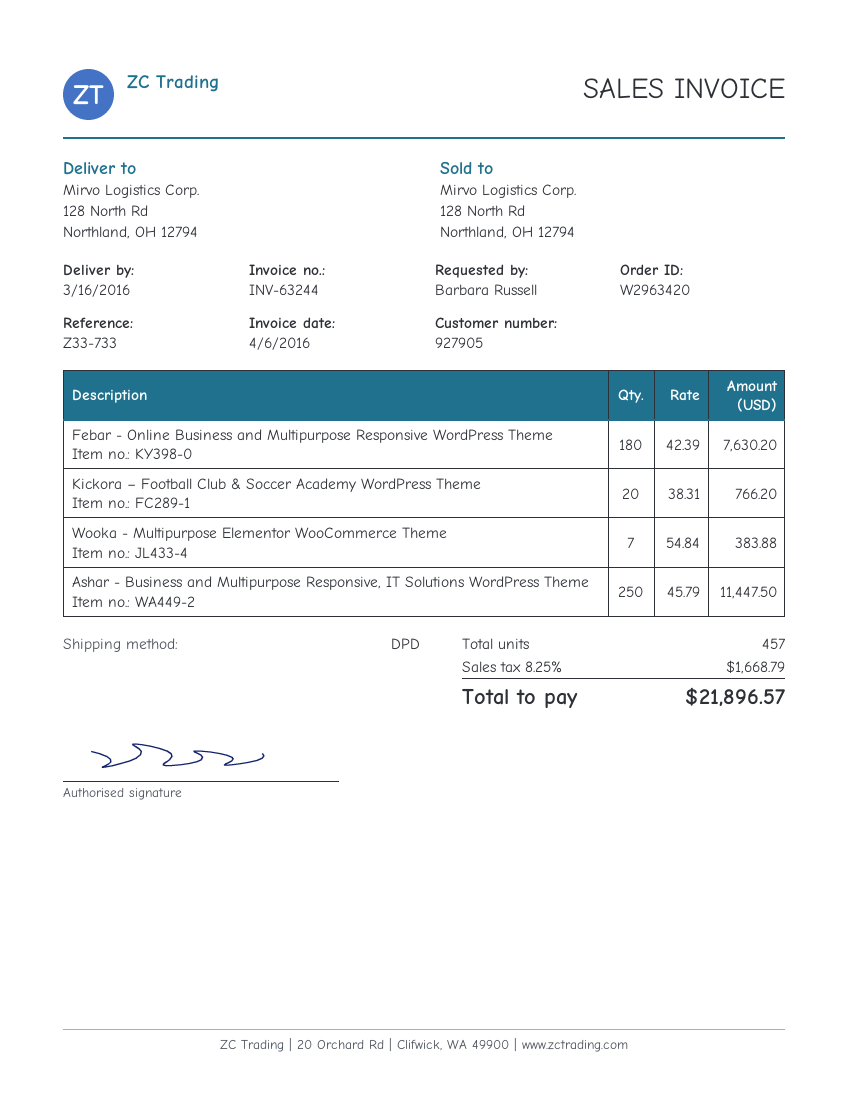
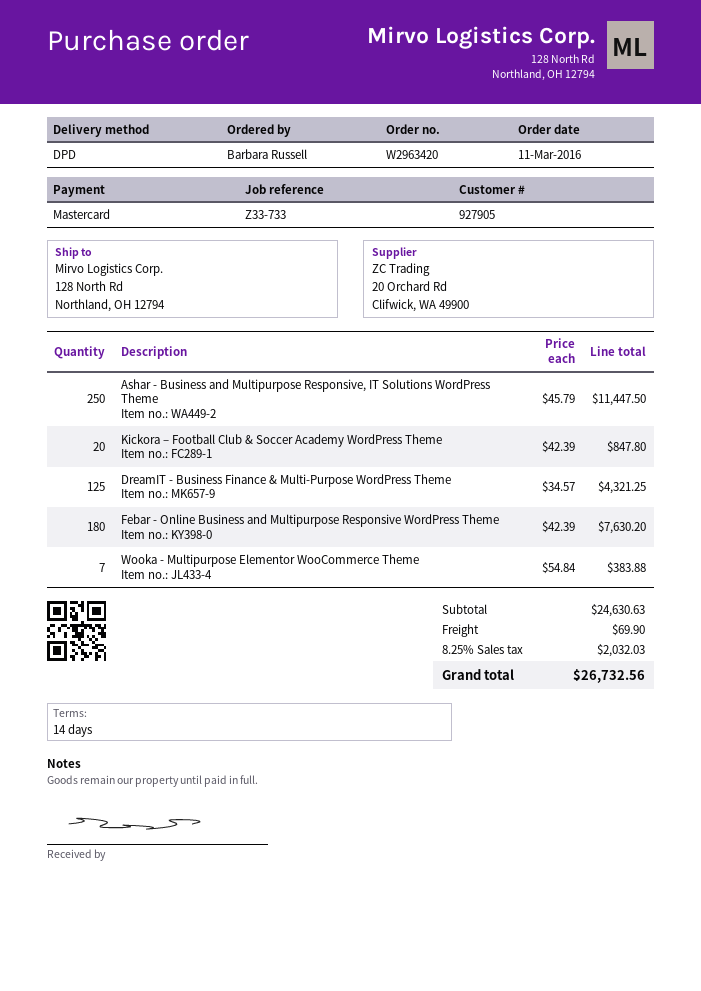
Kickora – Football Club & Soccer Academy WordPress Theme: 20 x 38.31 = 766.20 -> 20 x 42.39 = 847.80
DreamIT - Business Finance & Multi-Purpose WordPress Theme: none -> 125 x 34.57 = 4321.25
shipping: none -> 69.90
tax: 8.25% = 1668.79 -> 8.25% = 2032.03
total: 21896.57 -> 26732.56

